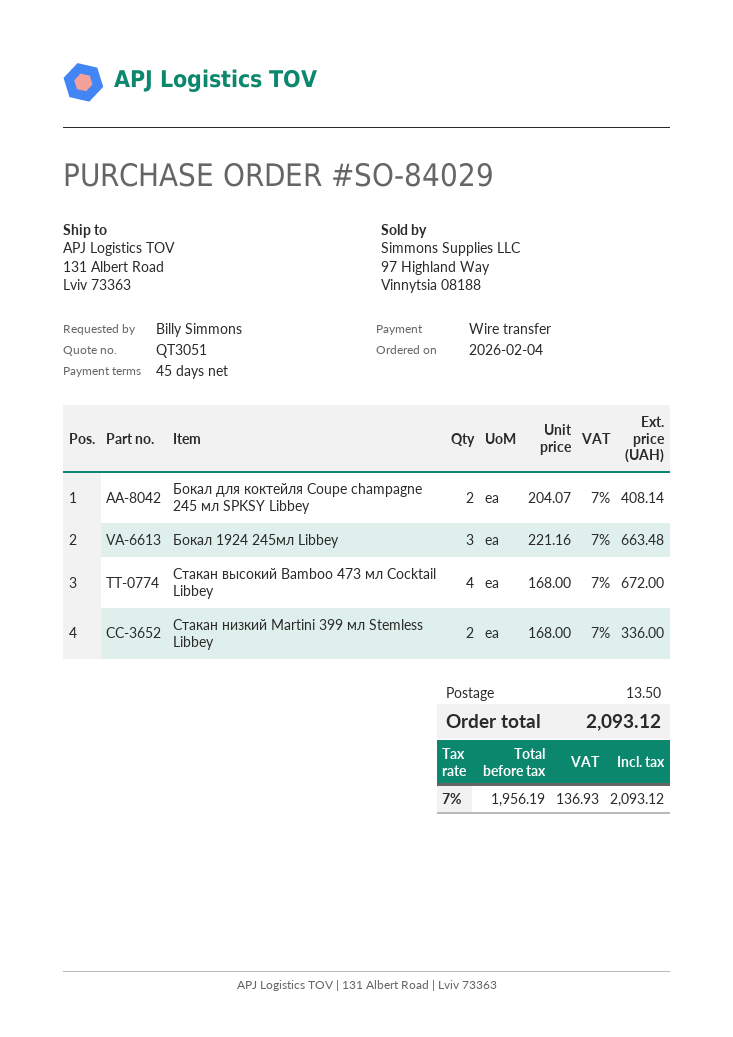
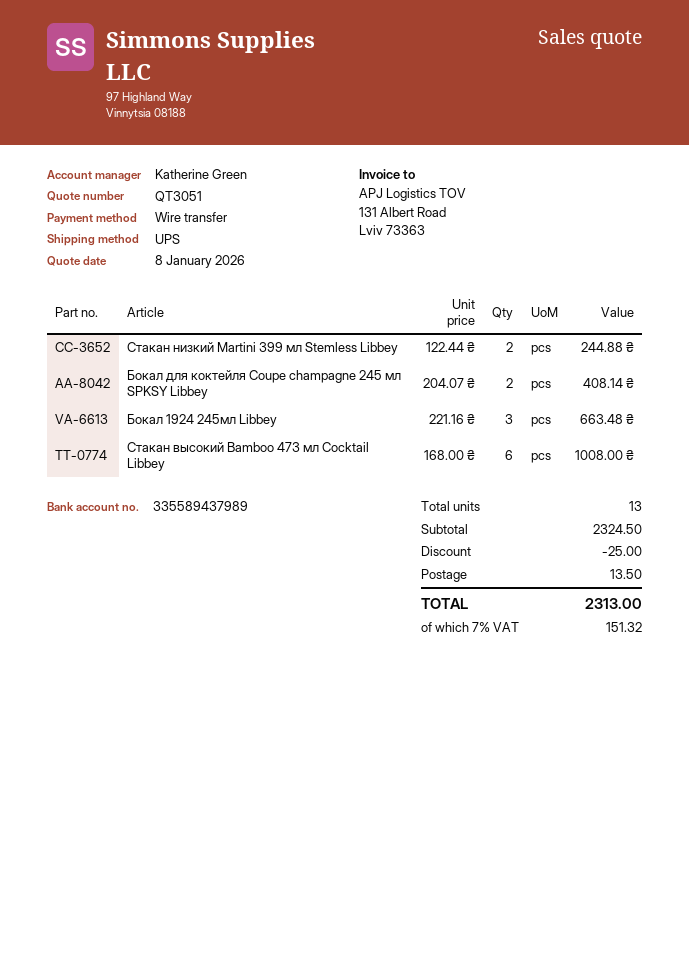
Стакан высокий Bamboo 473 мл Cocktail Libbey: 4 x 168.00 = 672.00 -> 6 x 168.00 = 1008.00
Стакан низкий Martini 399 мл Stemless Libbey: 2 x 168.00 = 336.00 -> 2 x 122.44 = 244.88
discount: none -> 25.00
tax: 7% = 136.93 -> 7% = 151.32
total: 2093.12 -> 2313.00

